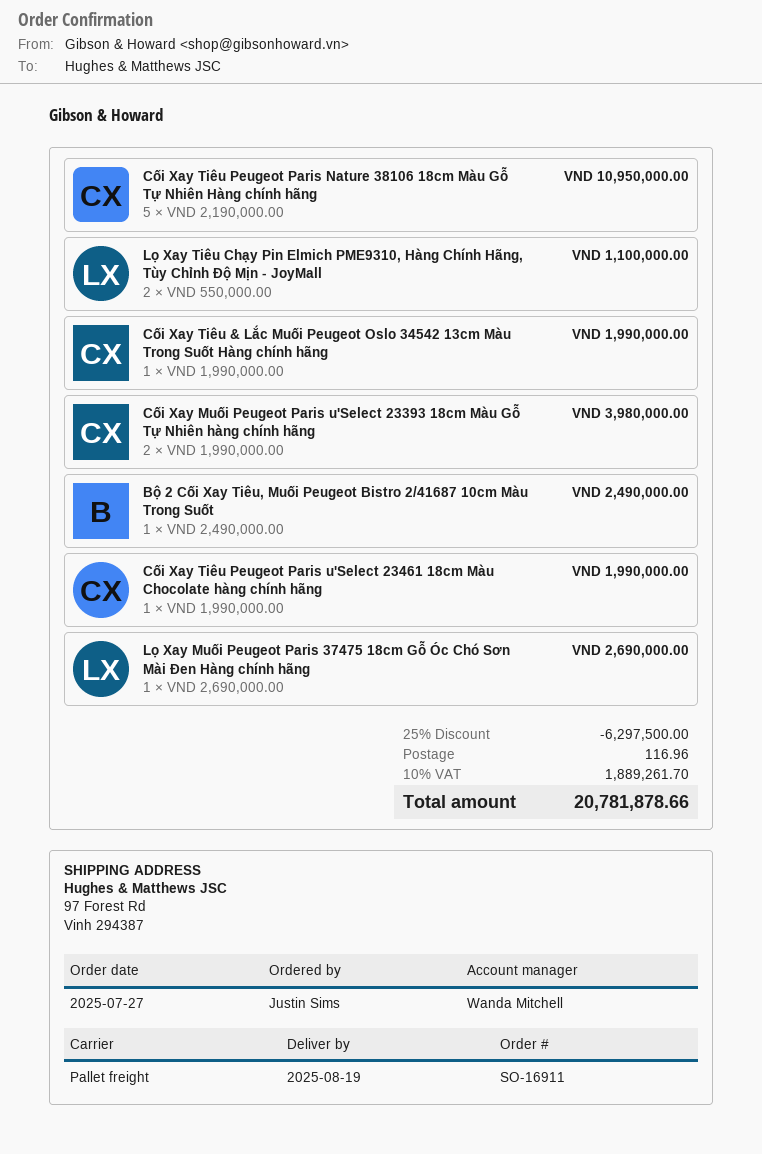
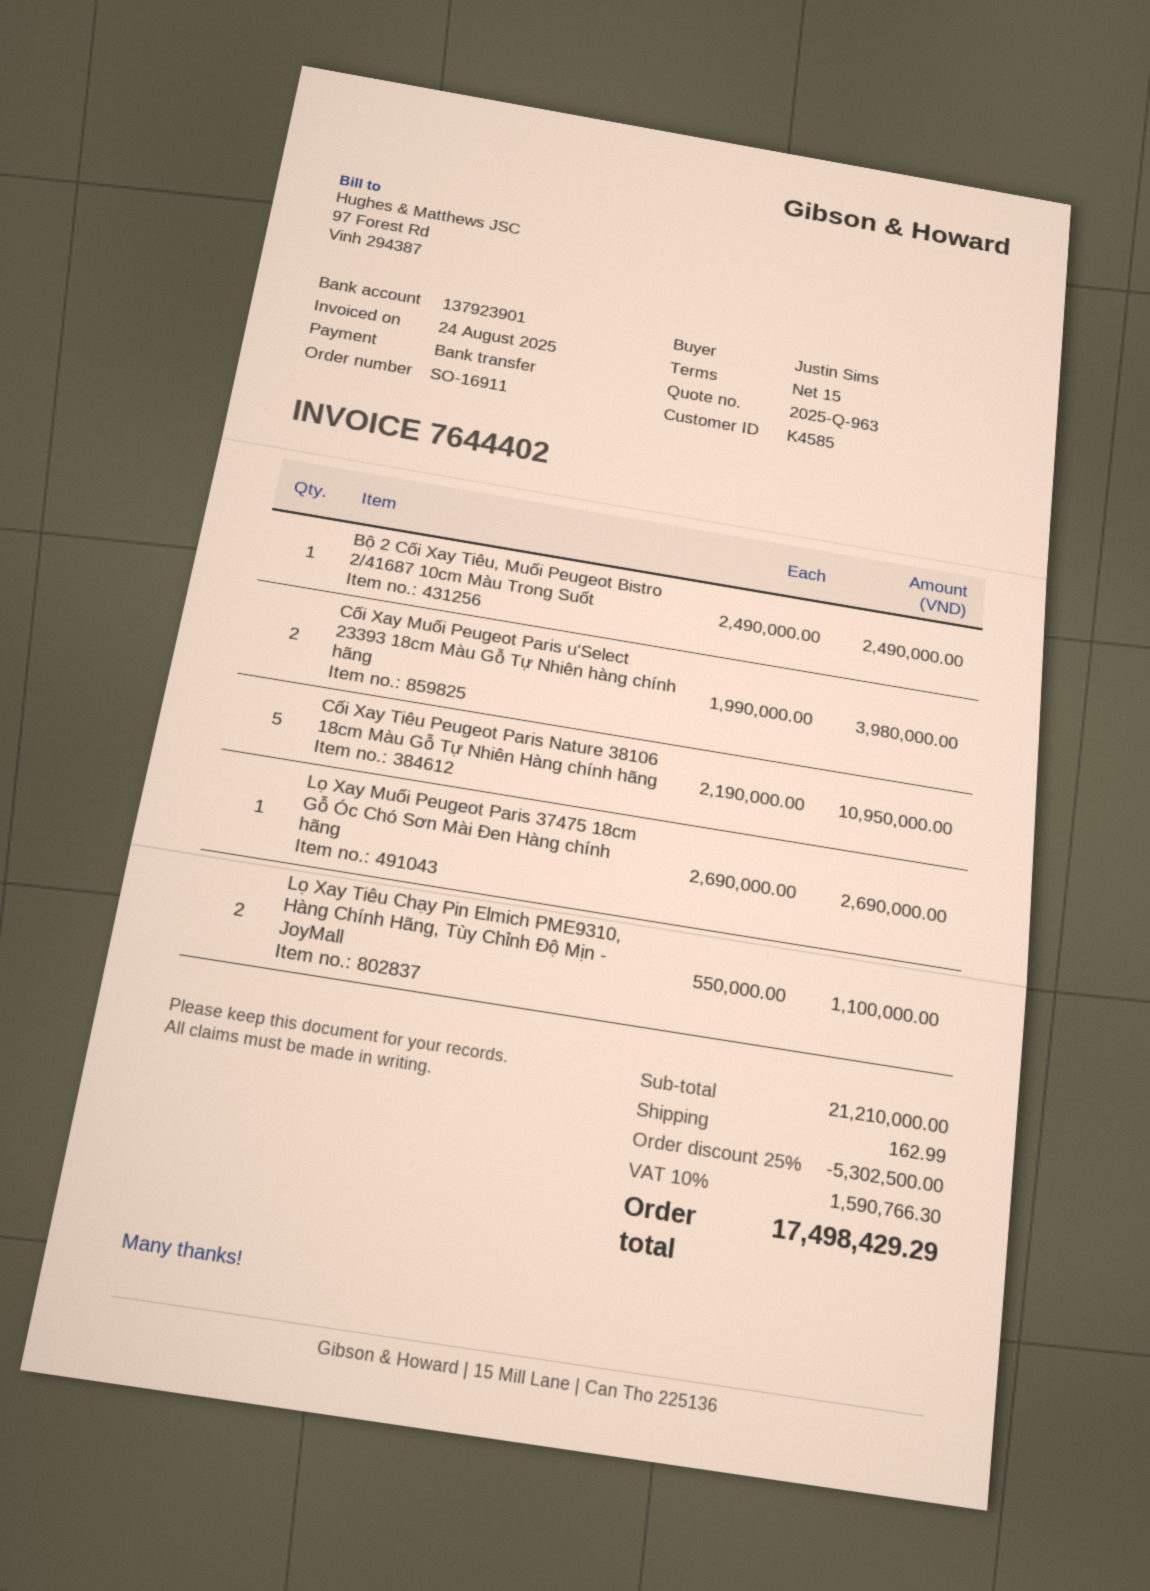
Cối Xay Tiêu & Lắc Muối Peugeot Oslo 34542 13cm Màu Trong Suốt Hàng chính hãng: 1 x 1990000.00 = 1990000.00 -> none
Cối Xay Tiêu Peugeot Paris u'Select 23461 18cm Màu Chocolate hàng chính hãng: 1 x 1990000.00 = 1990000.00 -> none
discount: 25% = 6297500.00 -> 25% = 5302500.00
shipping: 116.96 -> 162.99
tax: 10% = 1889261.70 -> 10% = 1590766.30
total: 20781878.66 -> 17498429.29

